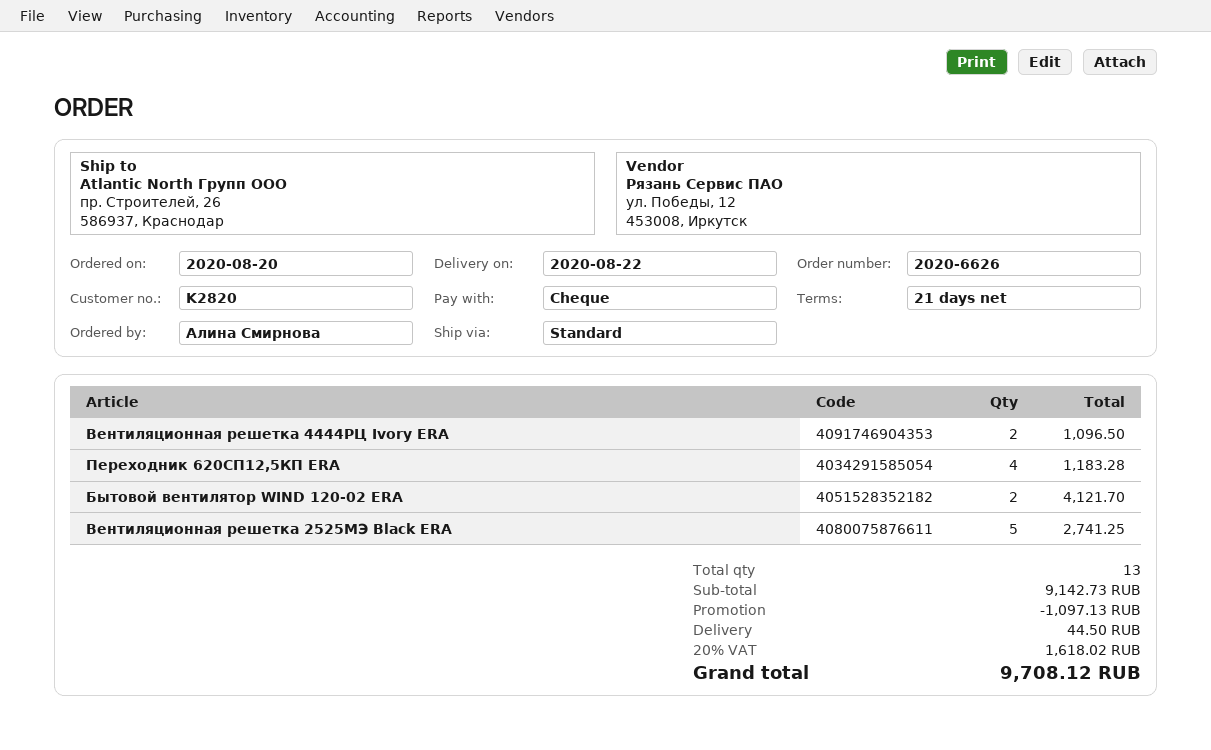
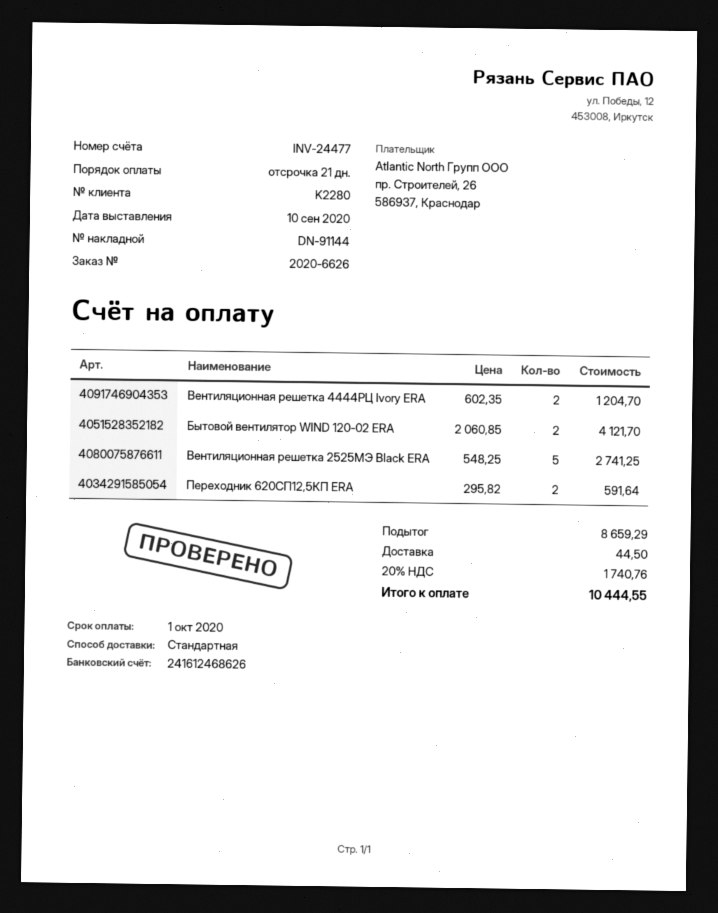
customer number: K2820 -> K2280
Вентиляционная решетка 4444РЦ Ivory ERA: 2 for 1096.50 -> 2 for 1204.70
Переходник 620СП12,5КП ERA: 4 for 1183.28 -> 2 for 591.64
subtotal: 9142.73 -> 8659.29
discount: 1097.13 -> none
tax: 20% = 1618.02 -> 20% = 1740.76
total: 9708.12 -> 10444.55

